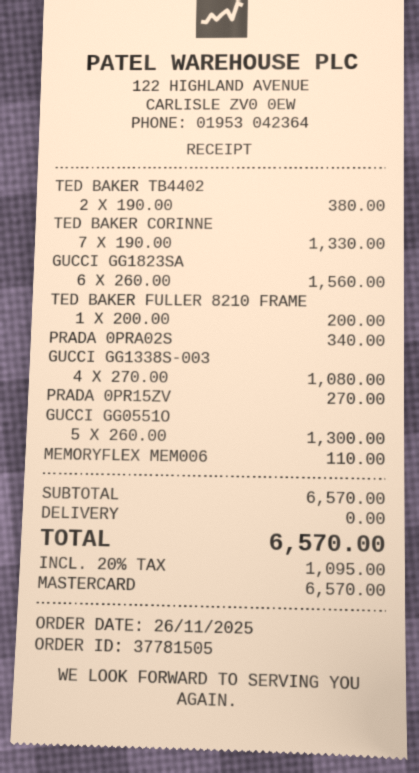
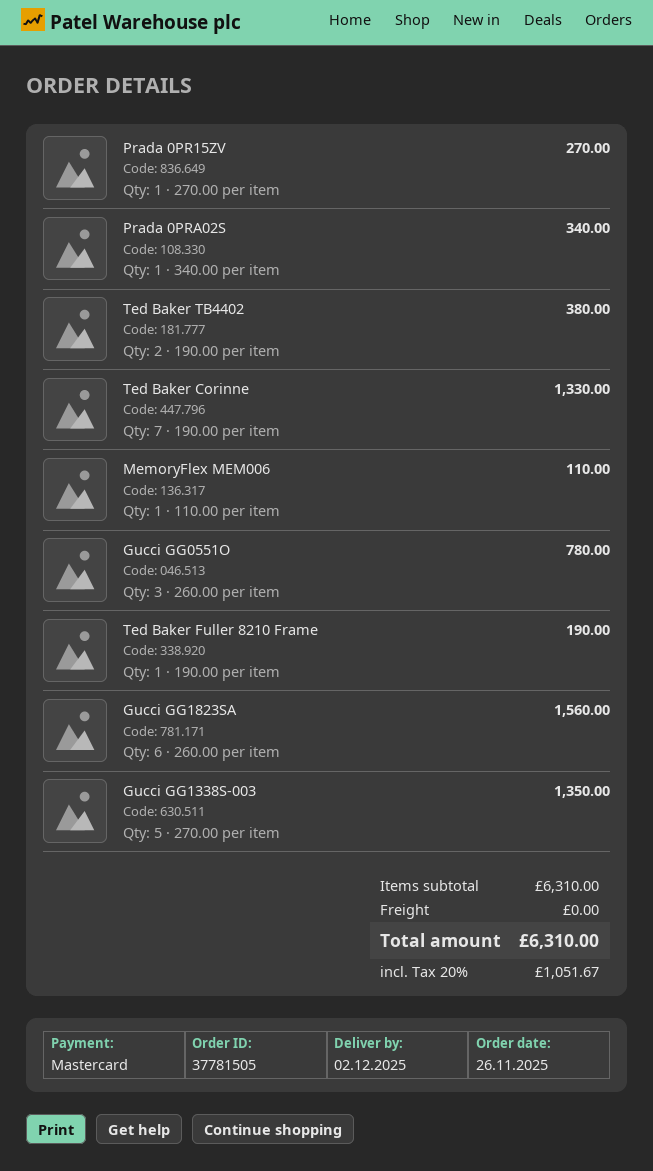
TED BAKER FULLER 8210 FRAME: 1 x 200.00 = 200.00 -> 1 x 190.00 = 190.00
GUCCI GG1338S-003: 4 x 270.00 = 1080.00 -> 5 x 270.00 = 1350.00
GUCCI GG0551O: 5 x 260.00 = 1300.00 -> 3 x 260.00 = 780.00
subtotal: 6570.00 -> 6310.00
tax: 20% = 1095.00 -> 20% = 1051.67
total: 6570.00 -> 6310.00

